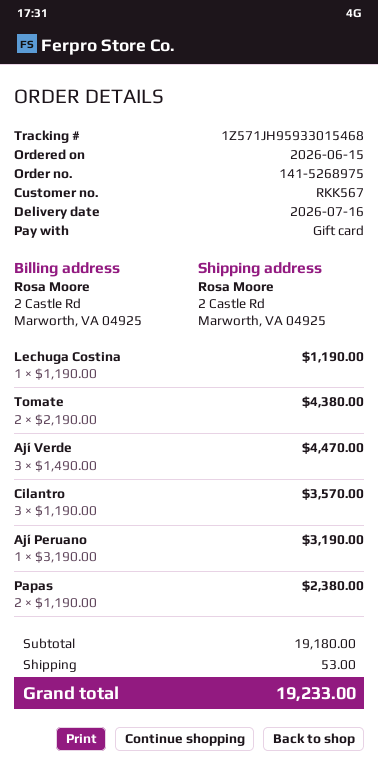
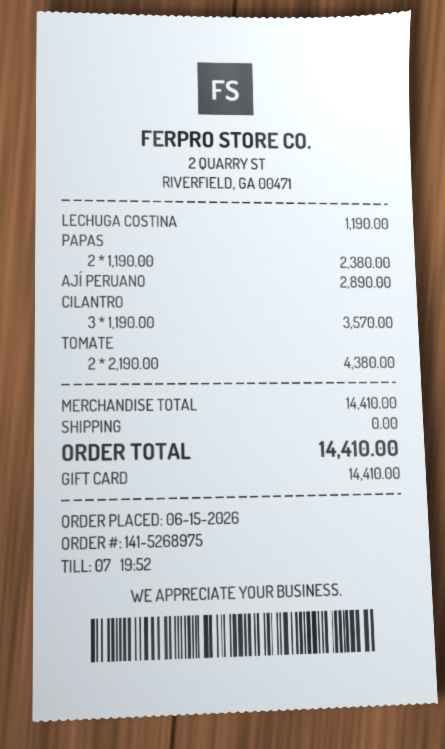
Ají Verde: 3 x 1490.00 = 4470.00 -> none
Ají Peruano: 1 x 3190.00 = 3190.00 -> 1 x 2890.00 = 2890.00
subtotal: 19180.00 -> 14410.00
shipping: 53.00 -> 0.00
total: 19233.00 -> 14410.00

